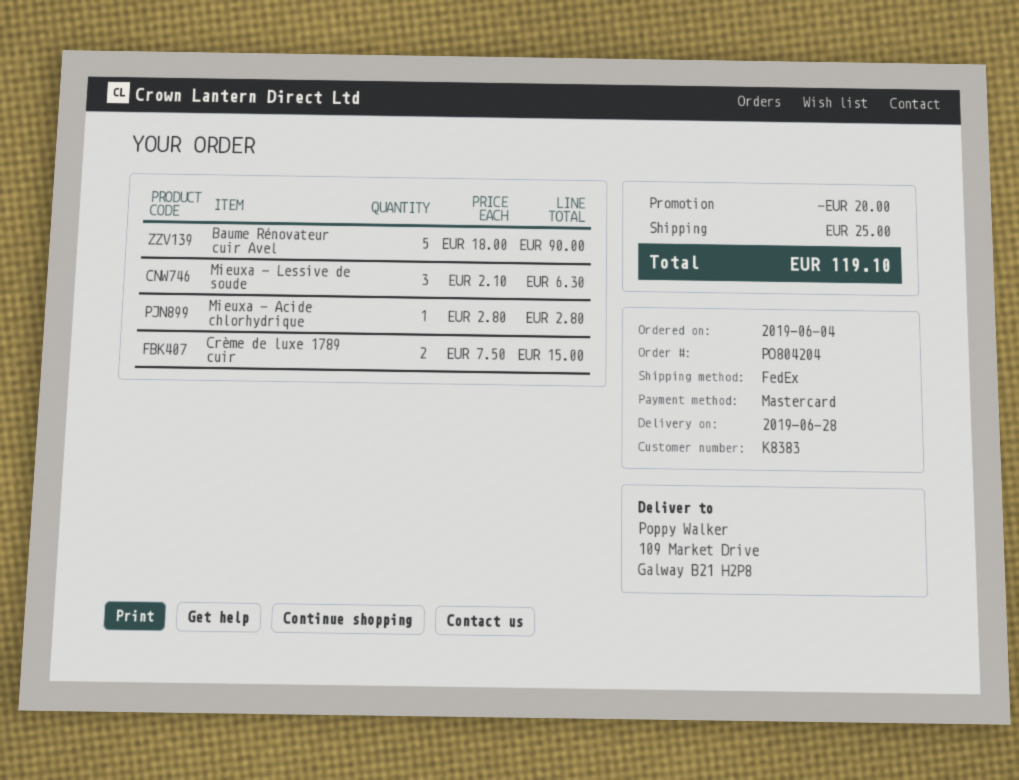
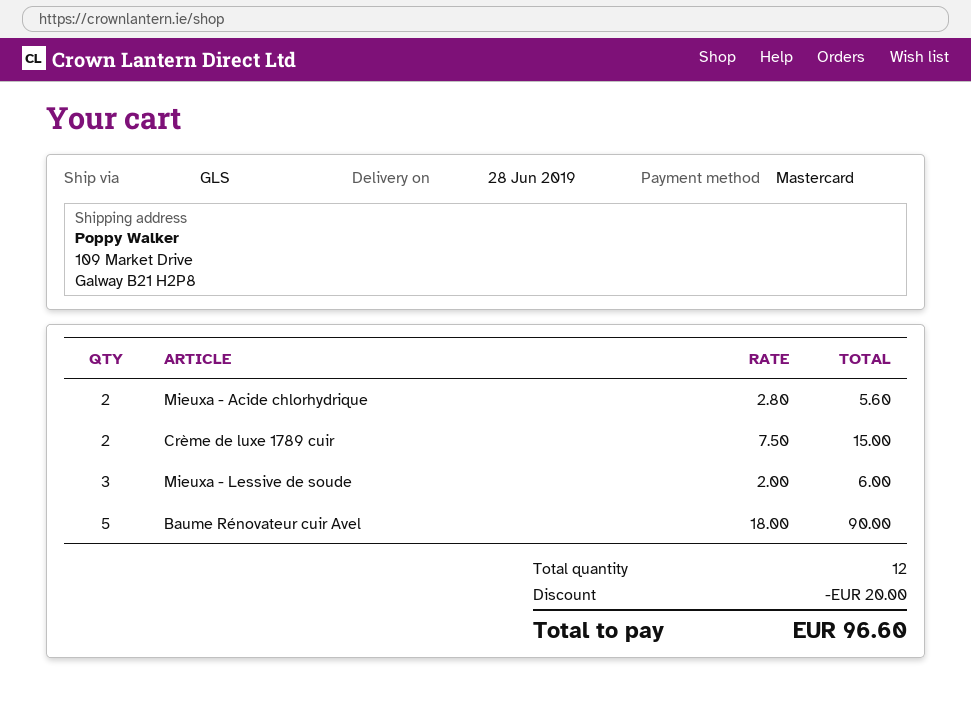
shipping method: FedEx -> GLS
Mieuxa - Lessive de soude: 3 x 2.10 = 6.30 -> 3 x 2.00 = 6.00
Mieuxa - Acide chlorhydrique: 1 x 2.80 = 2.80 -> 2 x 2.80 = 5.60
shipping: 25.00 -> none
total: 119.10 -> 96.60

